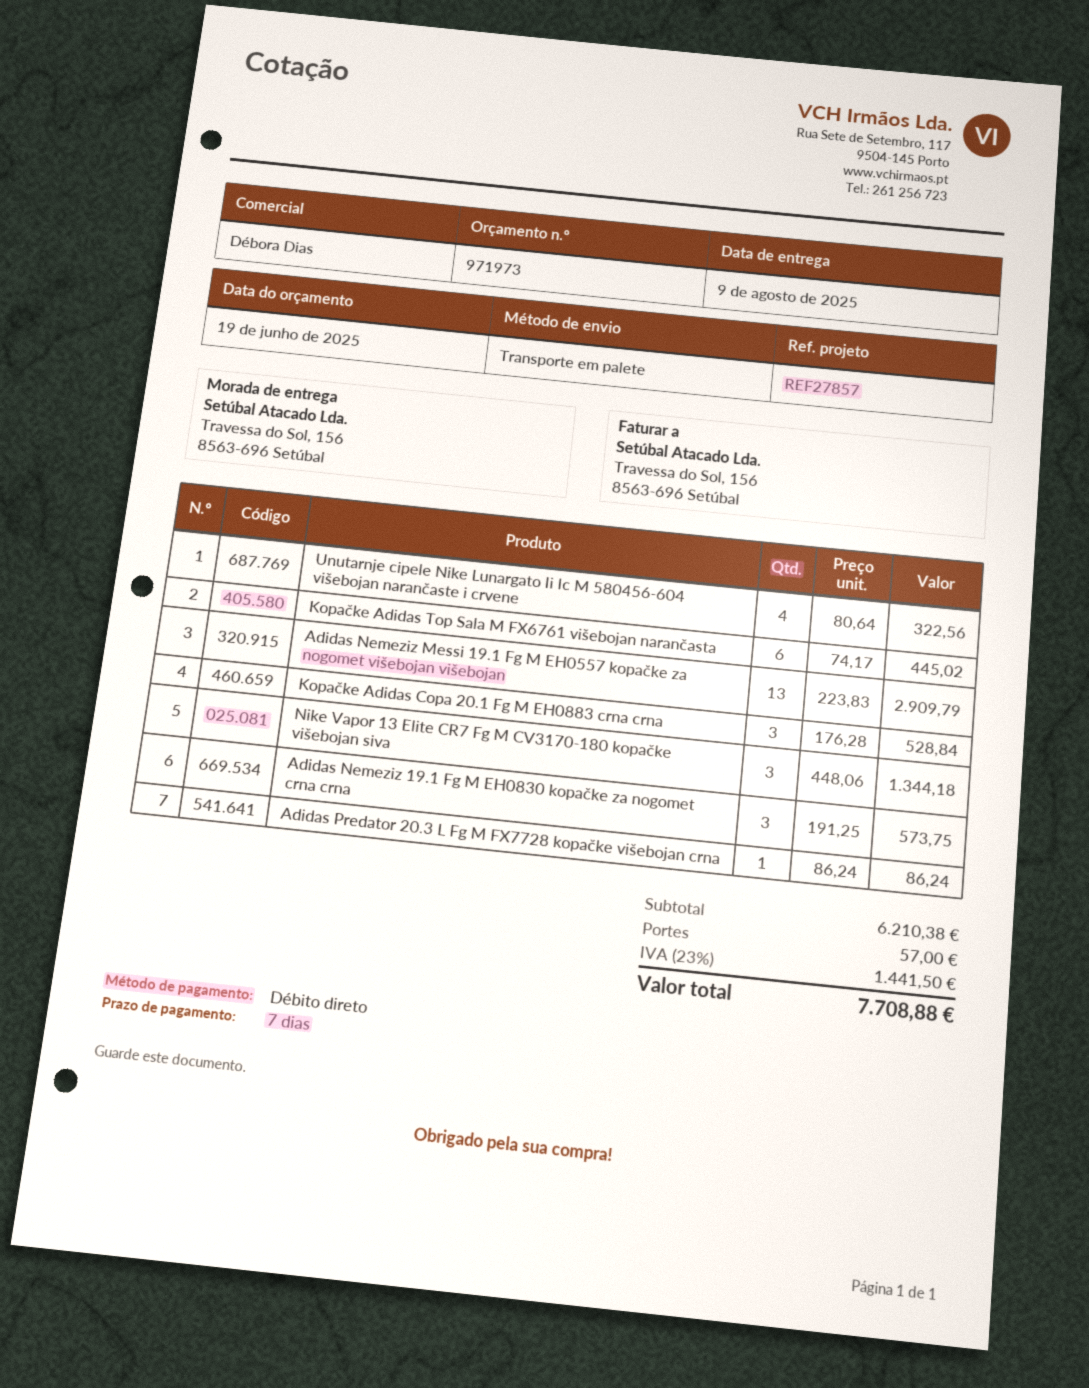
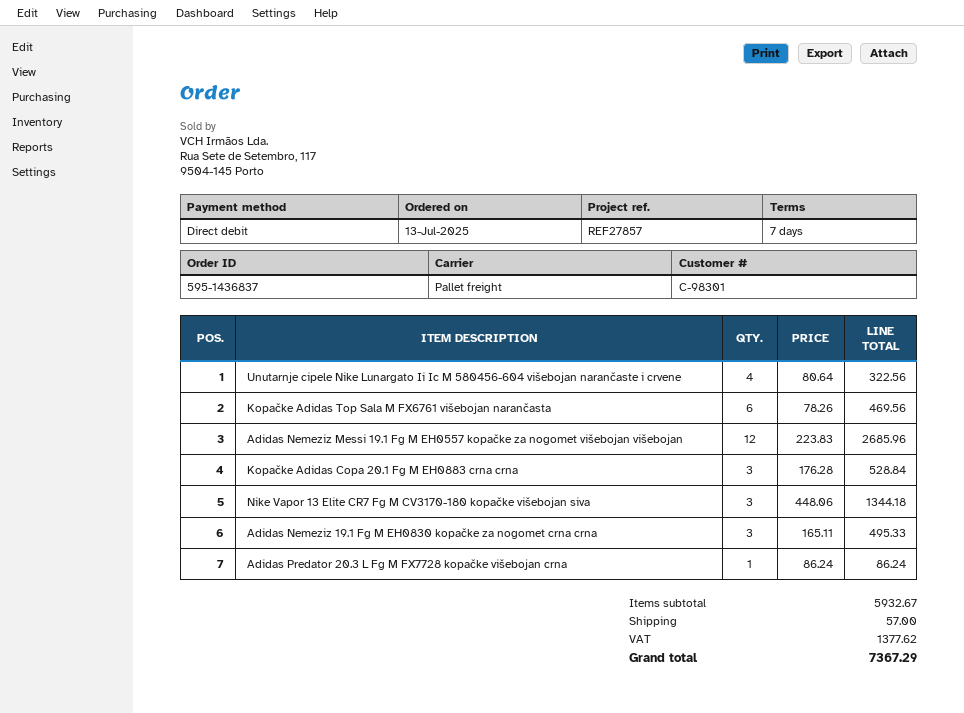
Kopačke Adidas Top Sala M FX6761 višebojan narančasta: 6 x 74.17 = 445.02 -> 6 x 78.26 = 469.56
Adidas Nemeziz Messi 19.1 Fg M EH0557 kopačke za nogomet višebojan višebojan: 13 x 223.83 = 2909.79 -> 12 x 223.83 = 2685.96
Adidas Nemeziz 19.1 Fg M EH0830 kopačke za nogomet crna crna: 3 x 191.25 = 573.75 -> 3 x 165.11 = 495.33
subtotal: 6210.38 -> 5932.67
tax: 1441.50 -> 1377.62
total: 7708.88 -> 7367.29

